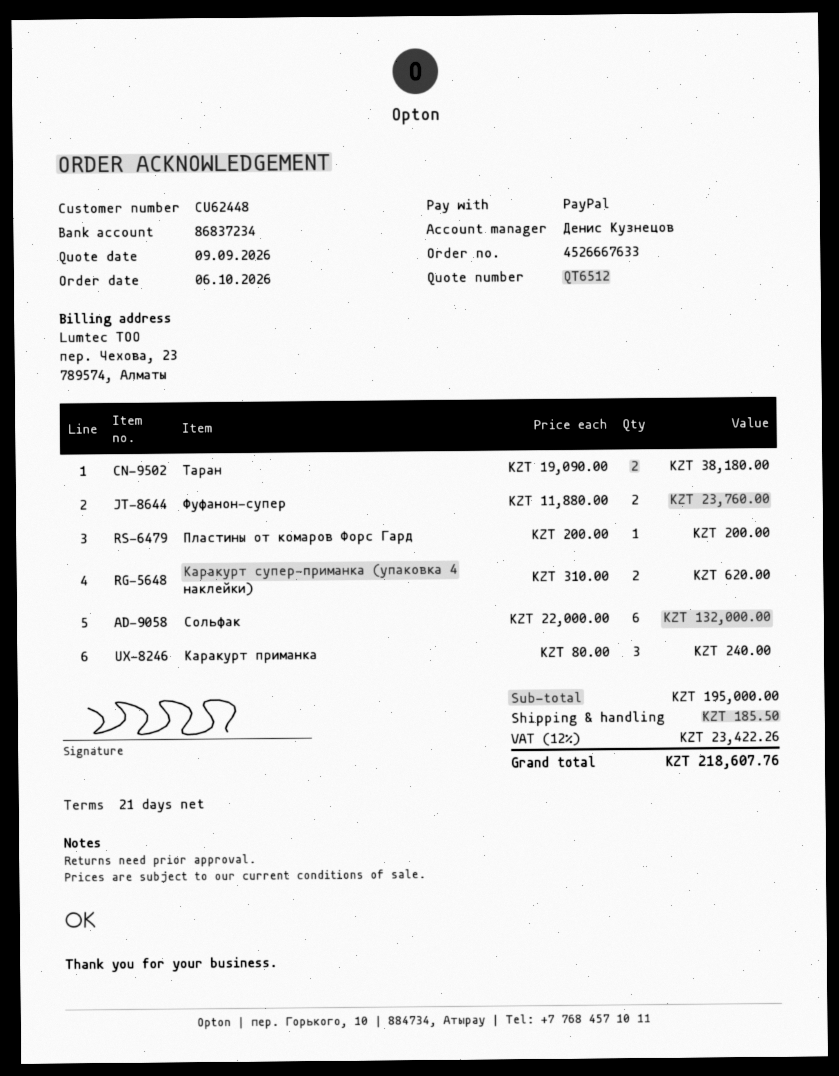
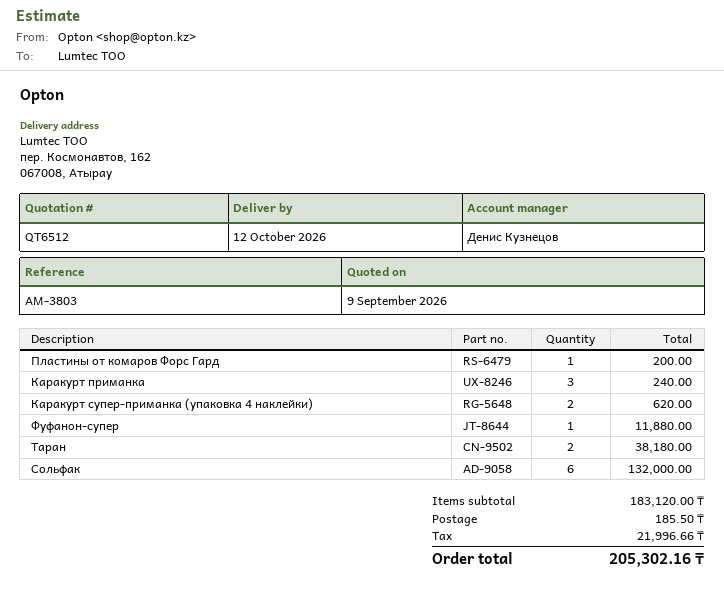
Фуфанон-супер: 2 for 23760.00 -> 1 for 11880.00
subtotal: 195000.00 -> 183120.00
tax: 23422.26 -> 21996.66
total: 218607.76 -> 205302.16

